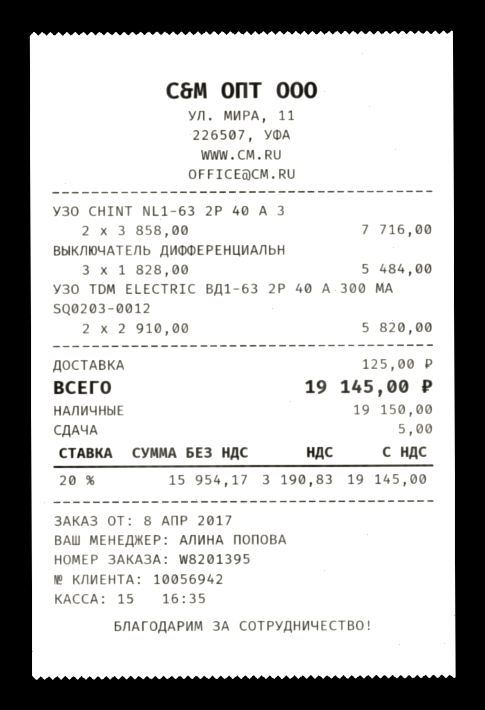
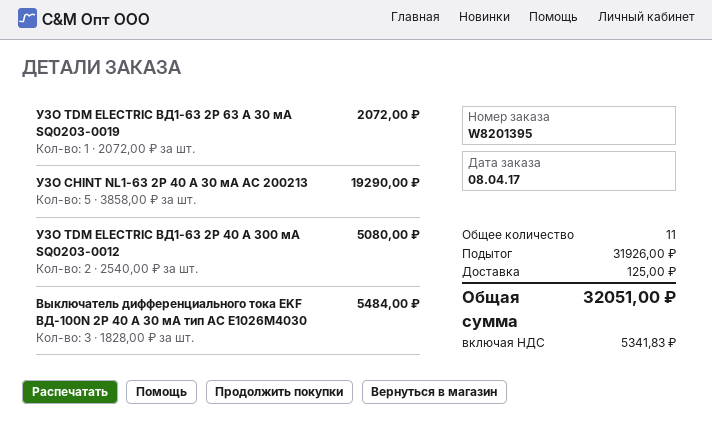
УЗО CHINT NL1-63 2P 40 А 3: 2 x 3858.00 = 7716.00 -> 5 x 3858.00 = 19290.00
УЗО TDM ELECTRIC ВД1-63 2P 40 А 300 МА SQ0203-0012: 2 x 2910.00 = 5820.00 -> 2 x 2540.00 = 5080.00
УЗО TDM ELECTRIC ВД1-63 2P 63 А 30 мА SQ0203-0019: none -> 1 x 2072.00 = 2072.00
tax: 3190.83 -> 5341.83
total: 19145.00 -> 32051.00

